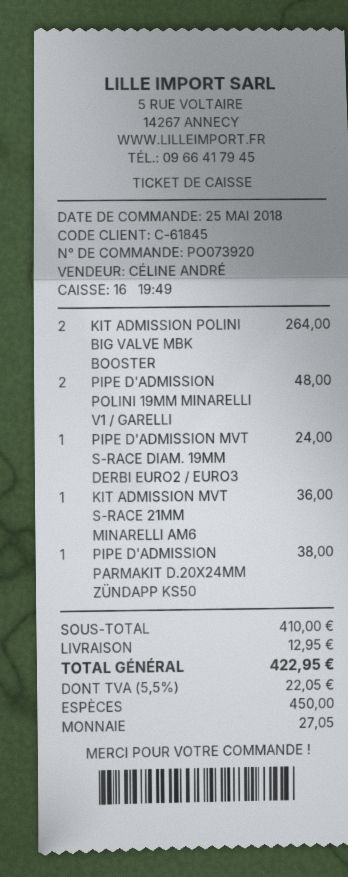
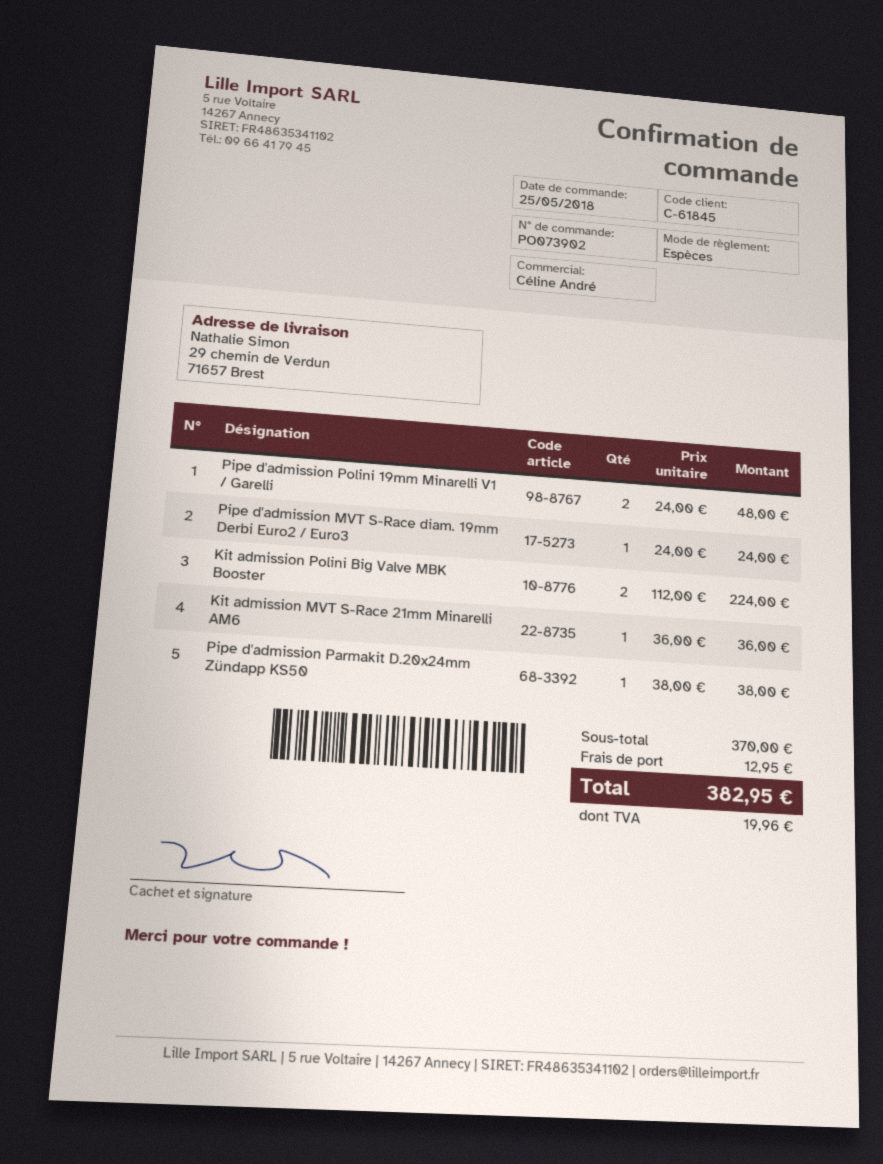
order number: PO073920 -> PO073902
KIT ADMISSION POLINI BIG VALVE MBK BOOSTER: 2 for 264.00 -> 2 for 224.00
subtotal: 410.00 -> 370.00
tax: 22.05 -> 19.96
total: 422.95 -> 382.95

